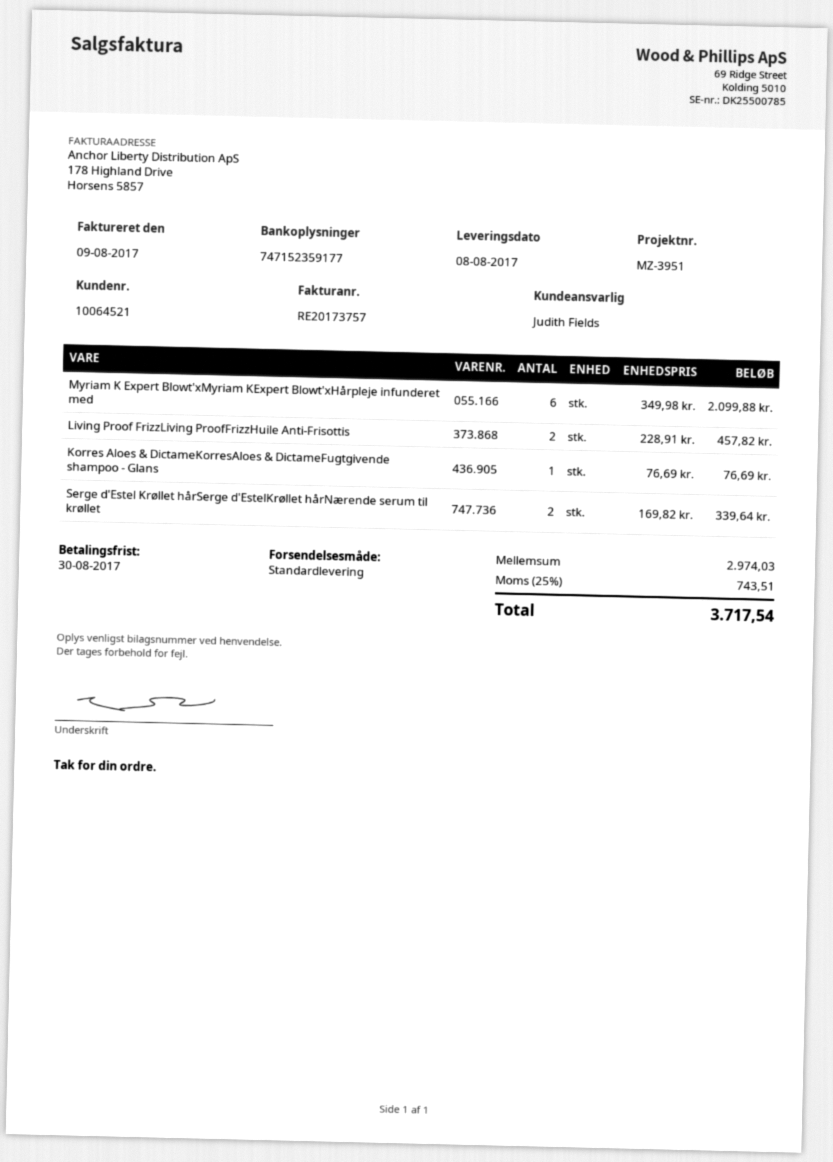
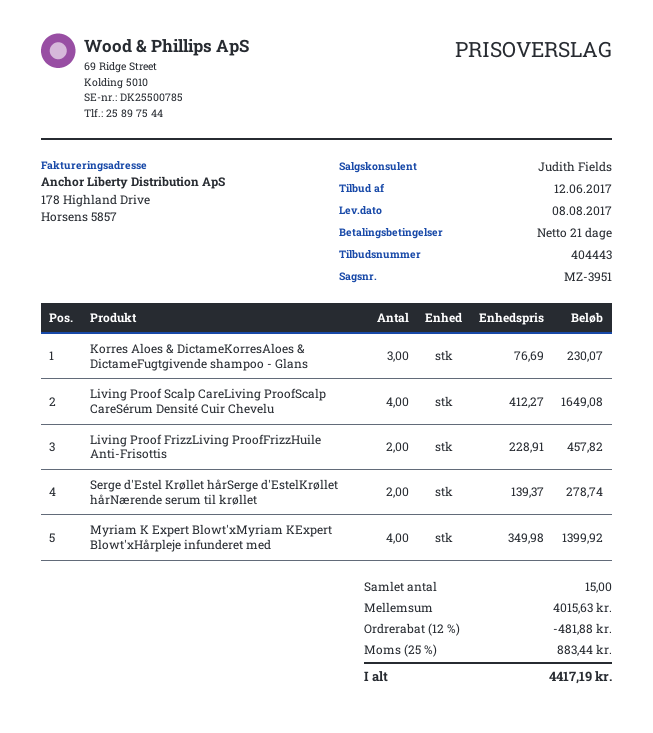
Myriam K Expert Blowt'xMyriam KExpert Blowt'xHårpleje infunderet med: 6 x 349.98 = 2099.88 -> 4 x 349.98 = 1399.92
Korres Aloes & DictameKorresAloes & DictameFugtgivende shampoo - Glans: 1 x 76.69 = 76.69 -> 3 x 76.69 = 230.07
Serge d'Estel Krøllet hårSerge d'EstelKrøllet hårNærende serum til krøllet: 2 x 169.82 = 339.64 -> 2 x 139.37 = 278.74
Living Proof Scalp CareLiving ProofScalp CareSérum Densité Cuir Chevelu: none -> 4 x 412.27 = 1649.08
subtotal: 2974.03 -> 4015.63
discount: none -> 12% = 481.88
tax: 25% = 743.51 -> 25% = 883.44
total: 3717.54 -> 4417.19

